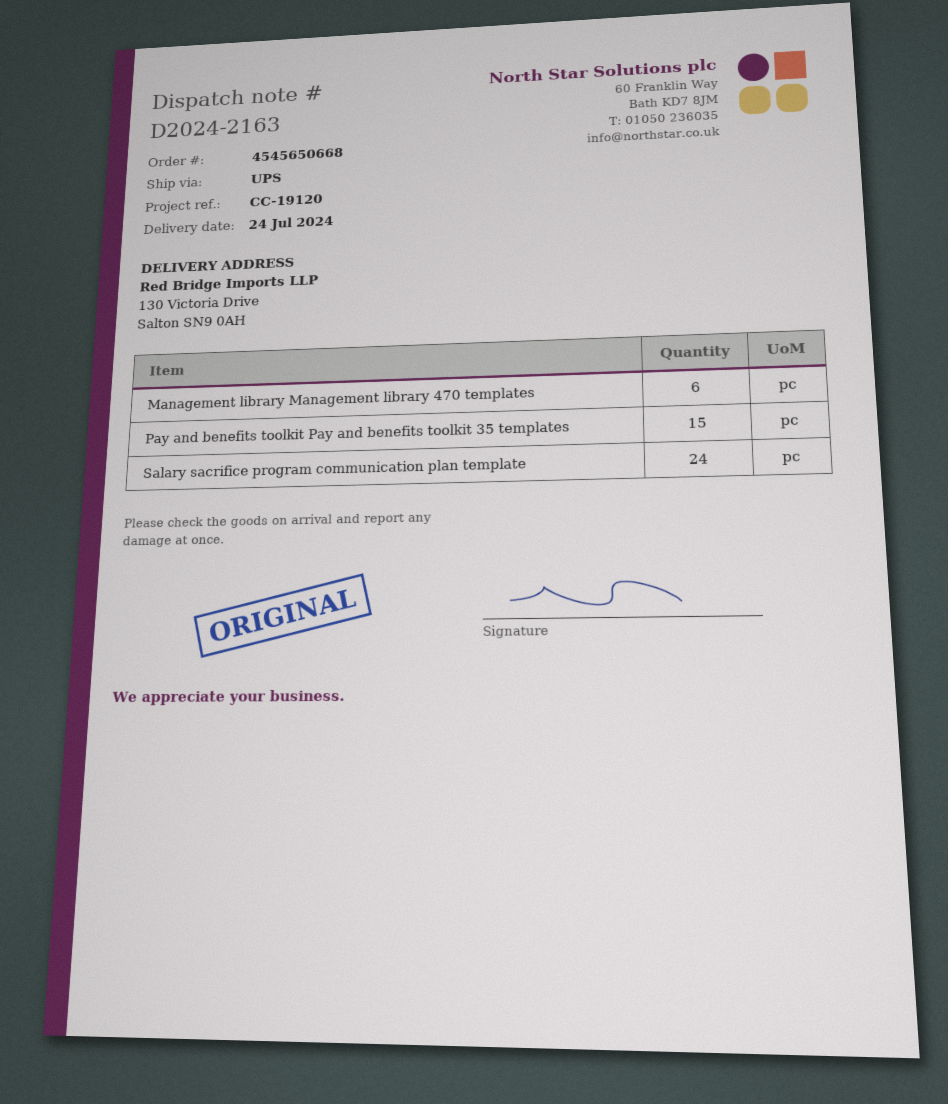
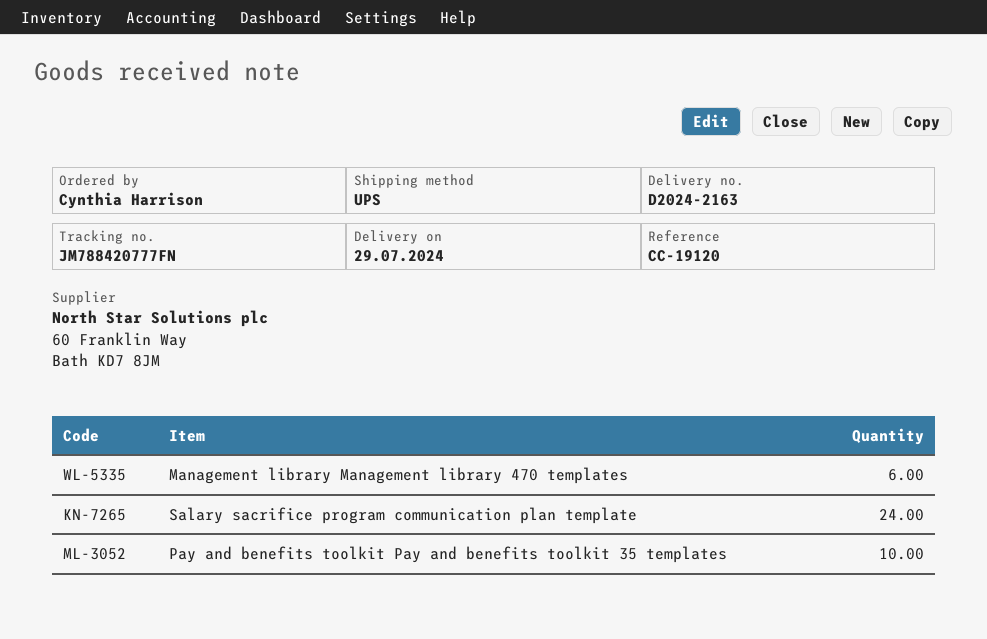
delivery date: 2024-07-24 -> 2024-07-29
Pay and benefits toolkit Pay and benefits toolkit 35 templates: 15 -> 10

